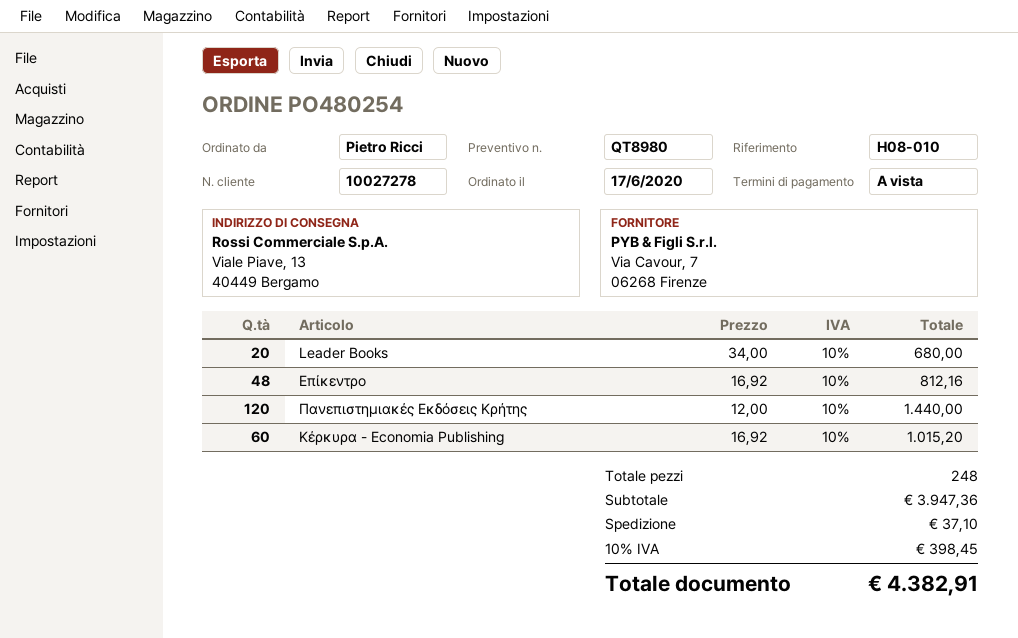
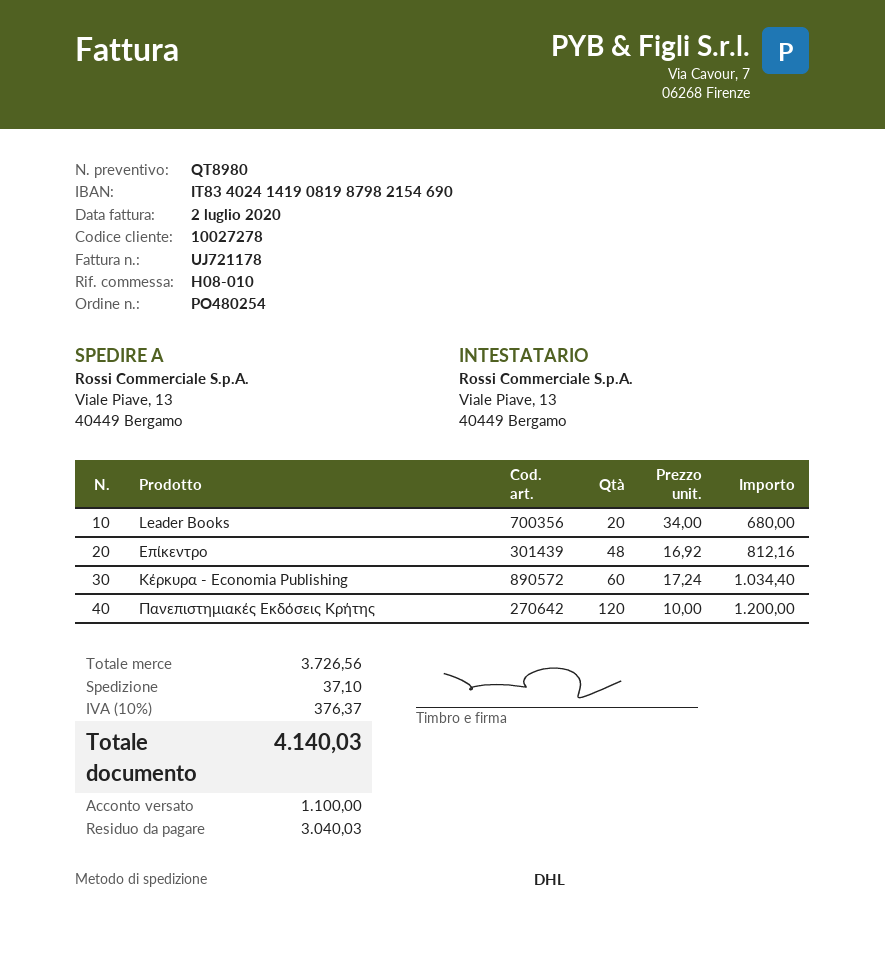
Πανεπιστημιακές Εκδόσεις Κρήτης: 120 x 12.00 = 1440.00 -> 120 x 10.00 = 1200.00
Κέρκυρα - Economia Publishing: 60 x 16.92 = 1015.20 -> 60 x 17.24 = 1034.40
subtotal: 3947.36 -> 3726.56
tax: 10% = 398.45 -> 10% = 376.37
total: 4382.91 -> 4140.03

